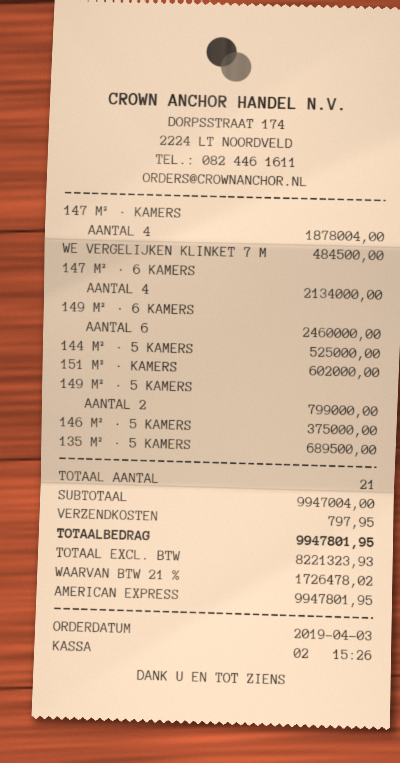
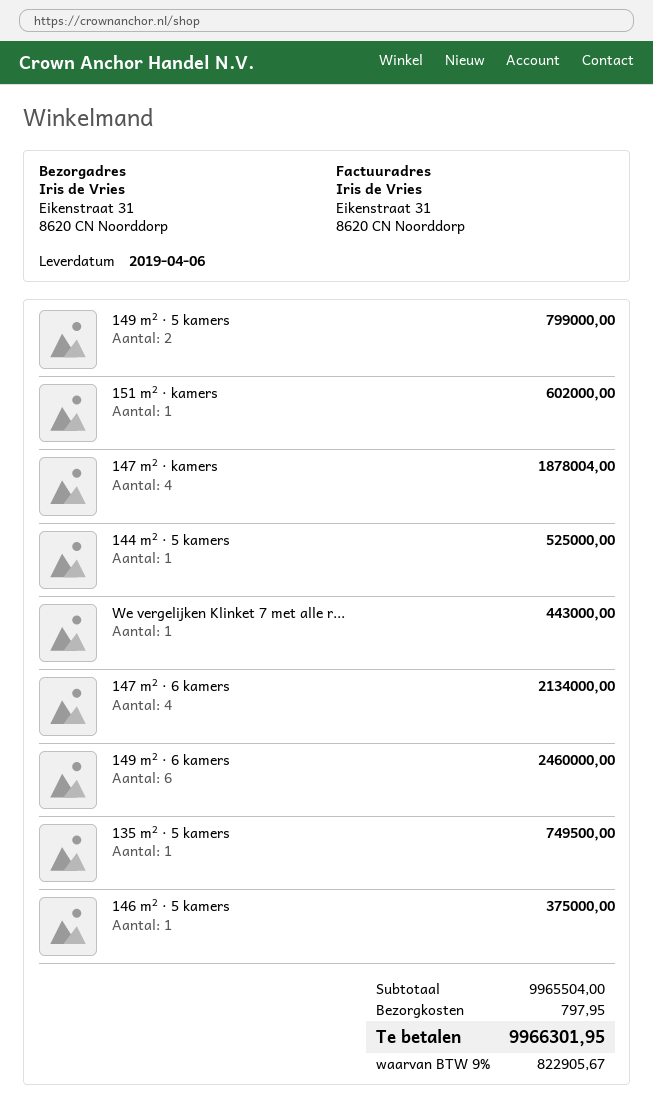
WE VERGELIJKEN KLINKET 7 M: 1 for 484500.00 -> 1 for 443000.00
135 M² · 5 KAMERS: 1 for 689500.00 -> 1 for 749500.00
subtotal: 9947004.00 -> 9965504.00
tax: 21% = 1726478.02 -> 9% = 822905.67
total: 9947801.95 -> 9966301.95

